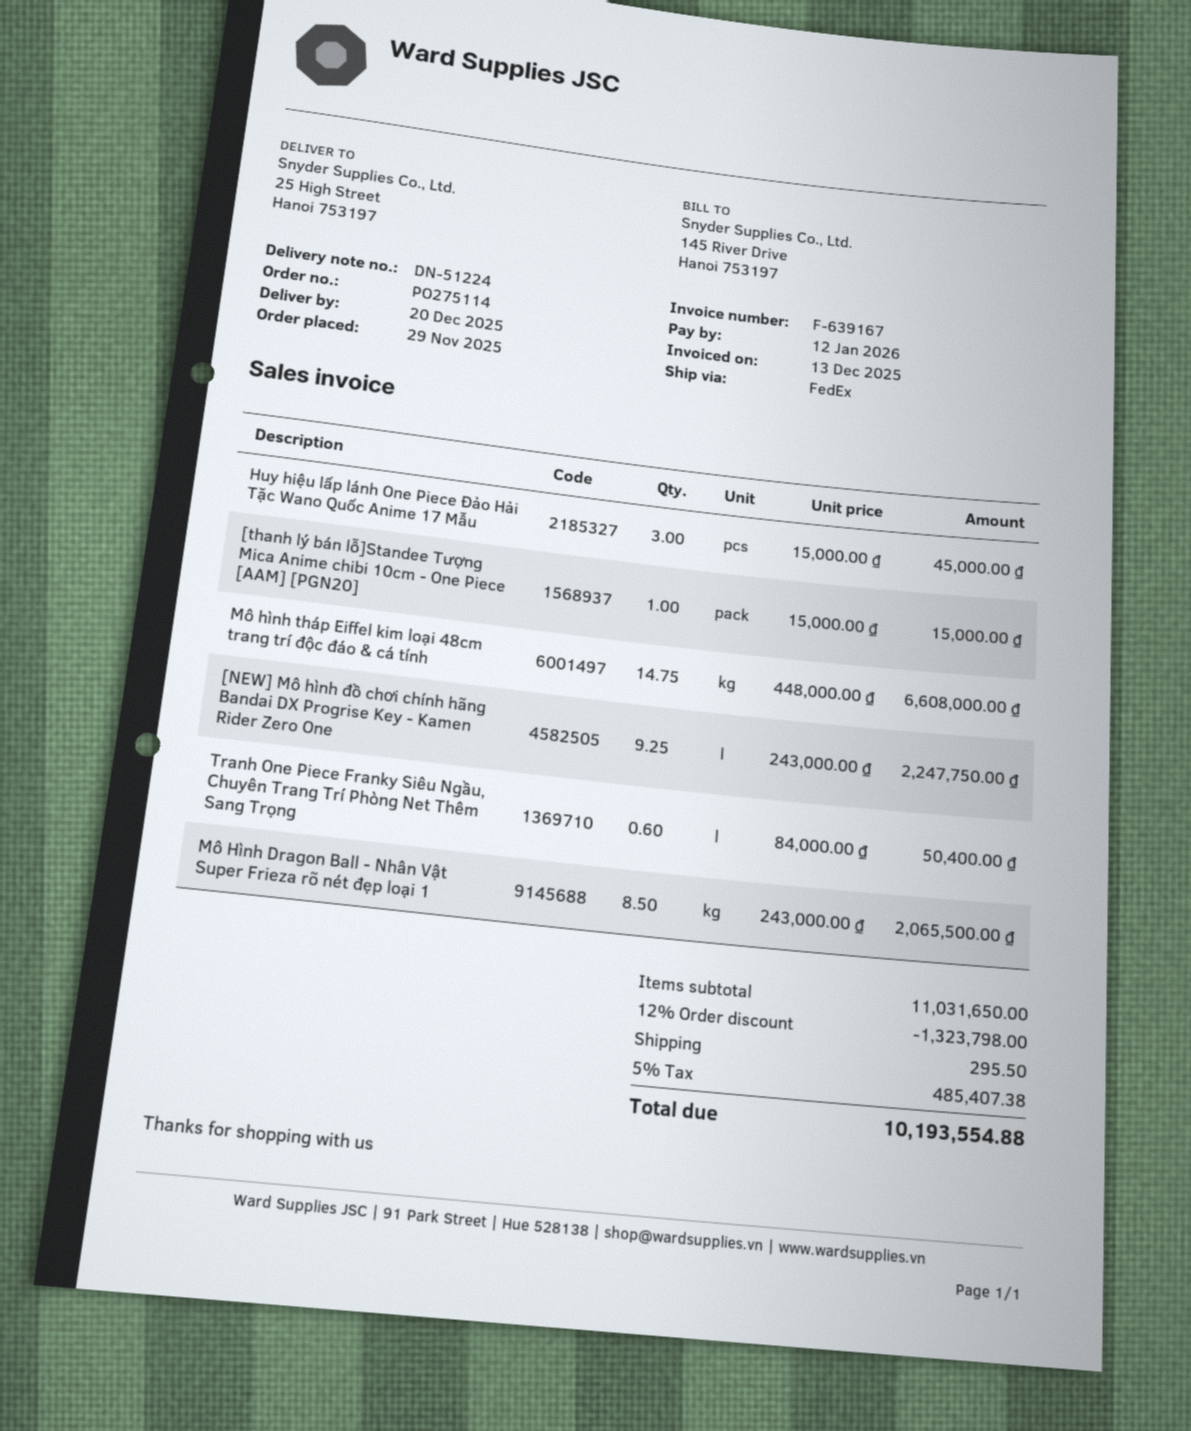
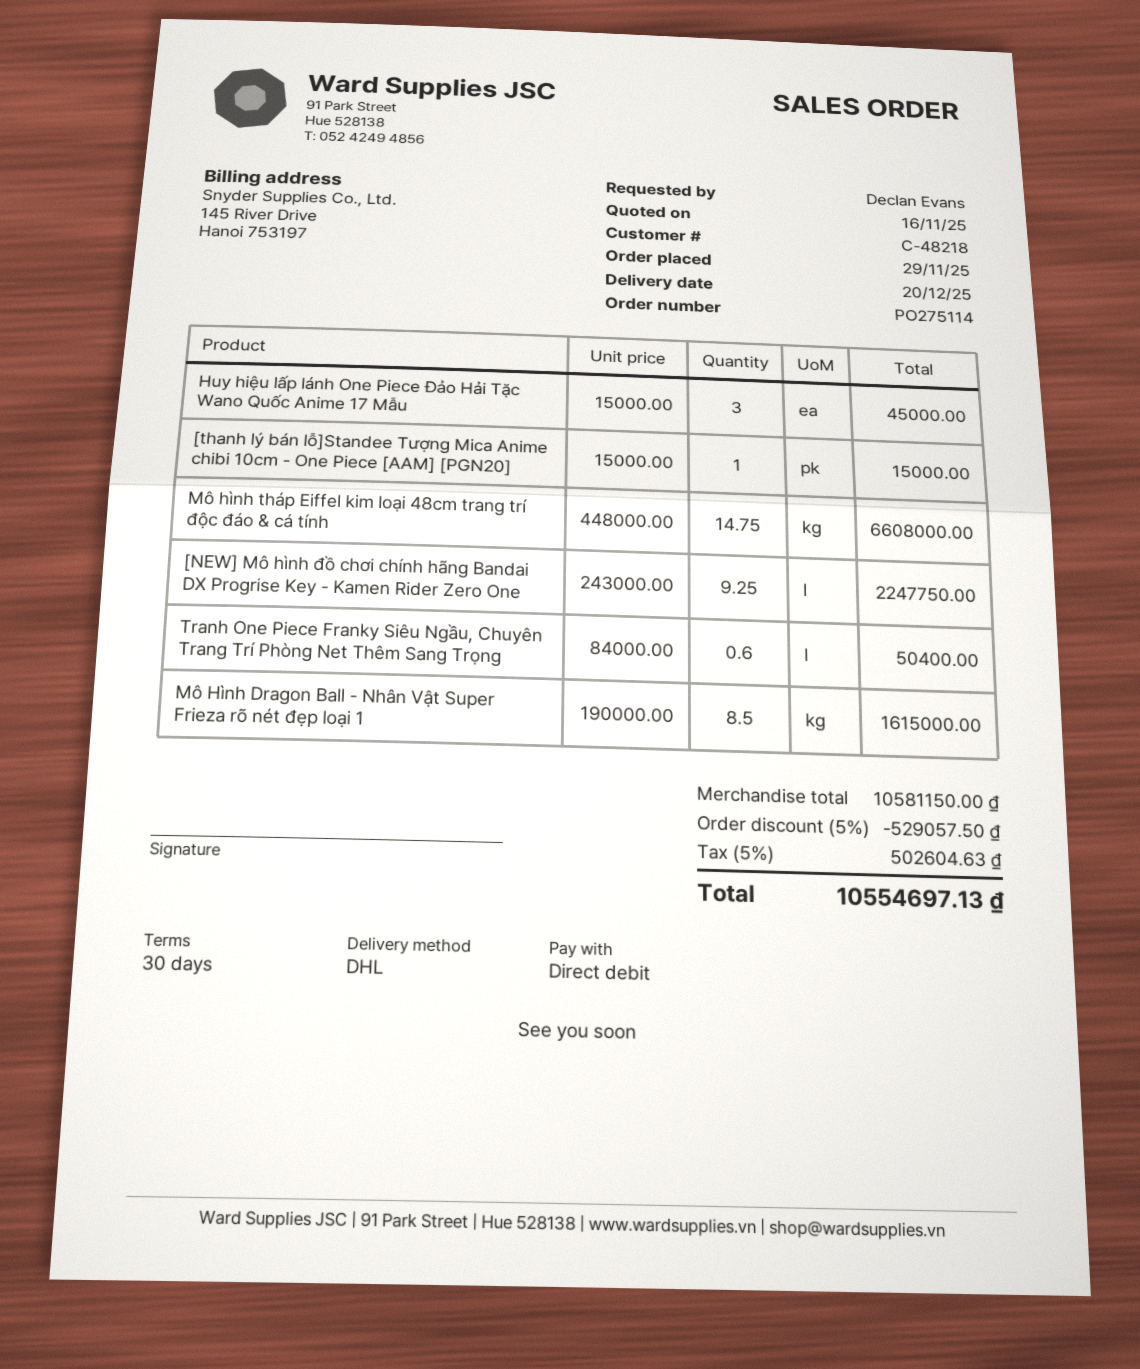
shipping method: FedEx -> DHL
Mô Hình Dragon Ball - Nhân Vật Super Frieza rõ nét đẹp loại 1: 8.5 x 243000.00 = 2065500.00 -> 8.5 x 190000.00 = 1615000.00
subtotal: 11031650.00 -> 10581150.00
discount: 12% = 1323798.00 -> 5% = 529057.50
shipping: 295.50 -> none
tax: 5% = 485407.38 -> 5% = 502604.63
total: 10193554.88 -> 10554697.13

